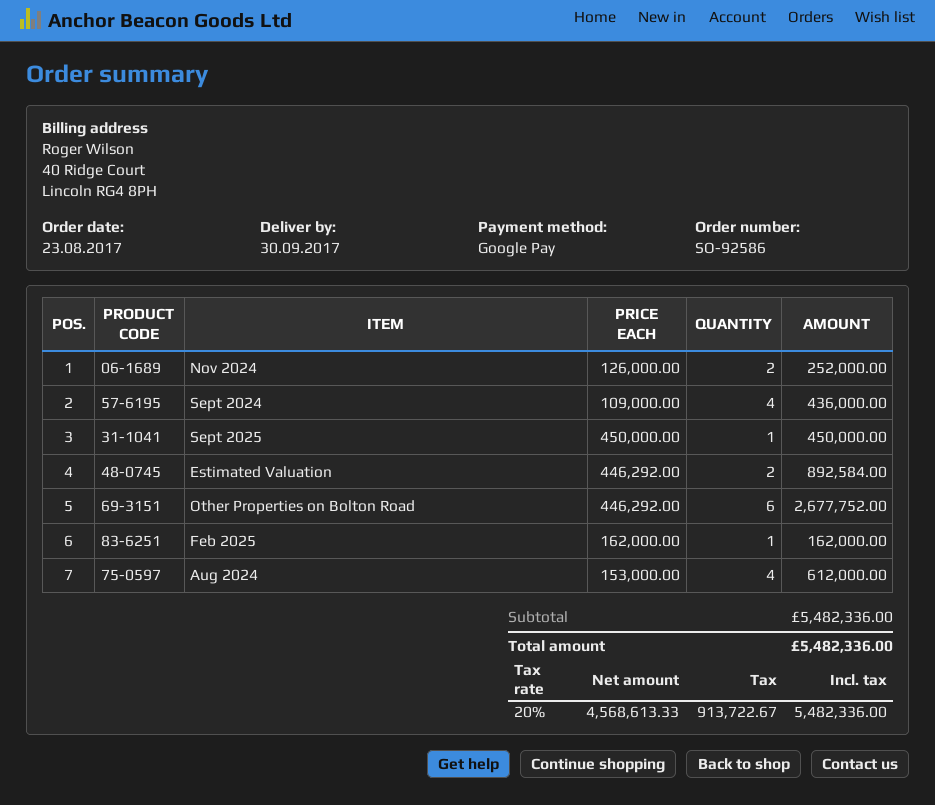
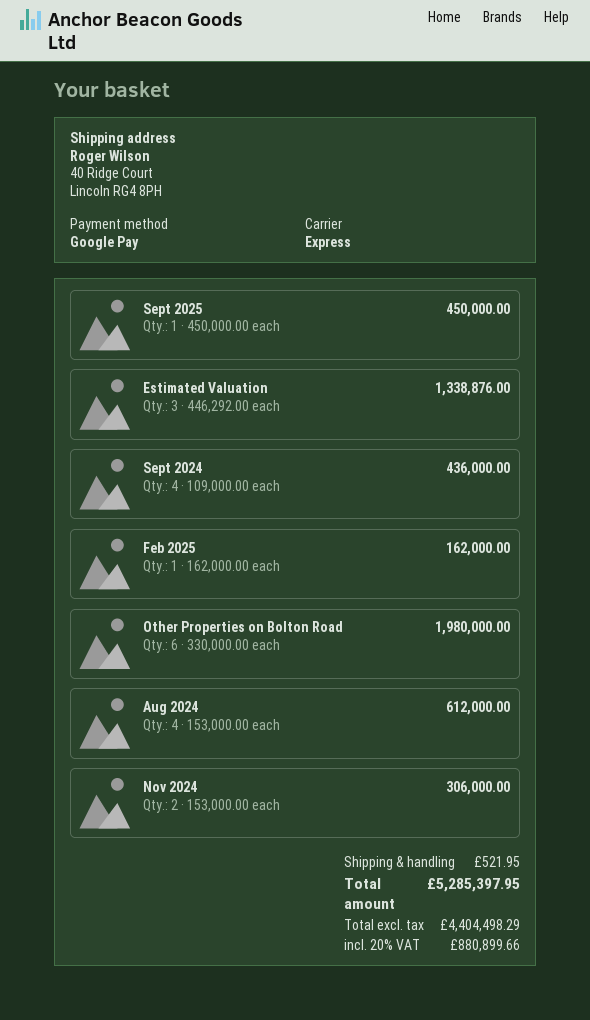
Nov 2024: 2 x 126000.00 = 252000.00 -> 2 x 153000.00 = 306000.00
Estimated Valuation: 2 x 446292.00 = 892584.00 -> 3 x 446292.00 = 1338876.00
Other Properties on Bolton Road: 6 x 446292.00 = 2677752.00 -> 6 x 330000.00 = 1980000.00
shipping: none -> 521.95
net: 4568613.33 -> 4404498.29
tax: 20% = 913722.67 -> 20% = 880899.66
total: 5482336.00 -> 5285397.95

